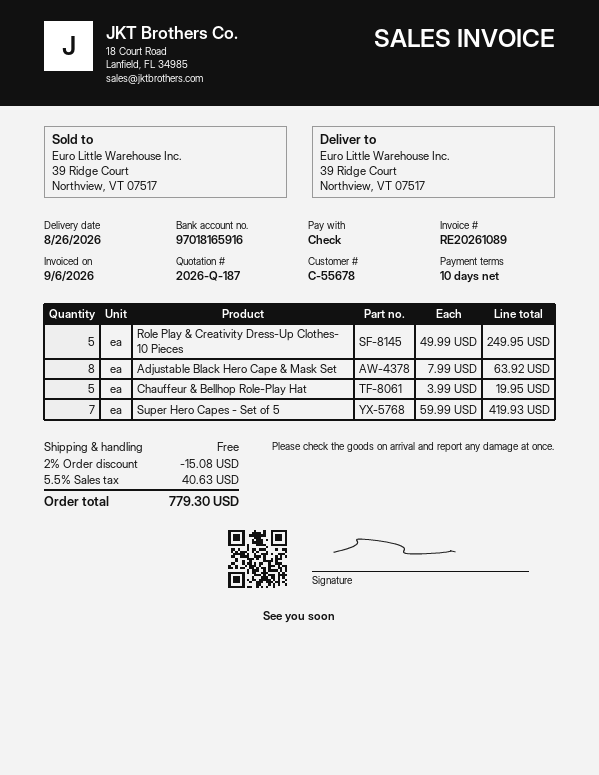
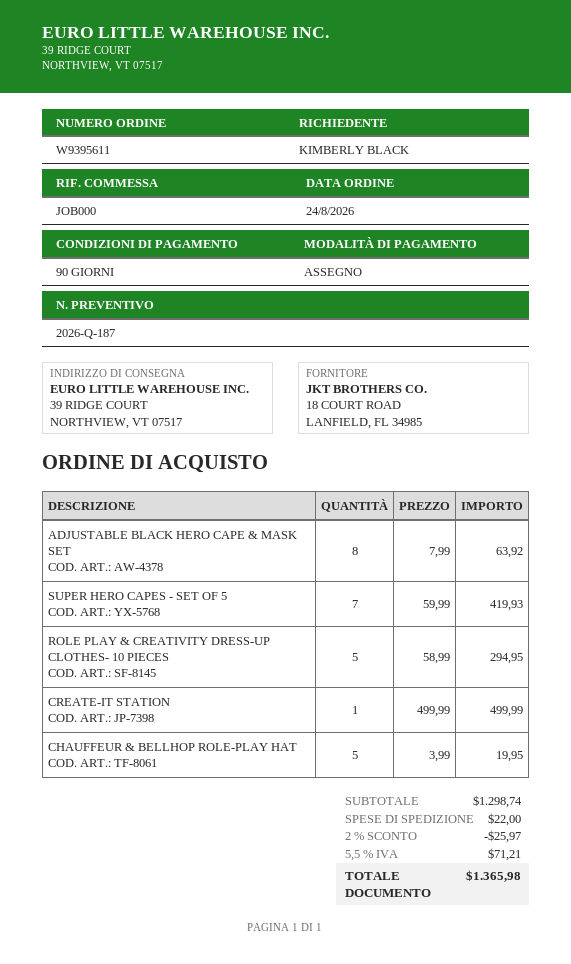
payment terms: 10 days -> 90 days
Role Play & Creativity Dress-Up Clothes- 10 Pieces: 5 x 49.99 = 249.95 -> 5 x 58.99 = 294.95
CREATE-IT STATION: none -> 1 x 499.99 = 499.99
discount: 2% = 15.08 -> 2% = 25.97
shipping: 0.00 -> 22.00
tax: 5.5% = 40.63 -> 5.5% = 71.21
total: 779.30 -> 1365.98

